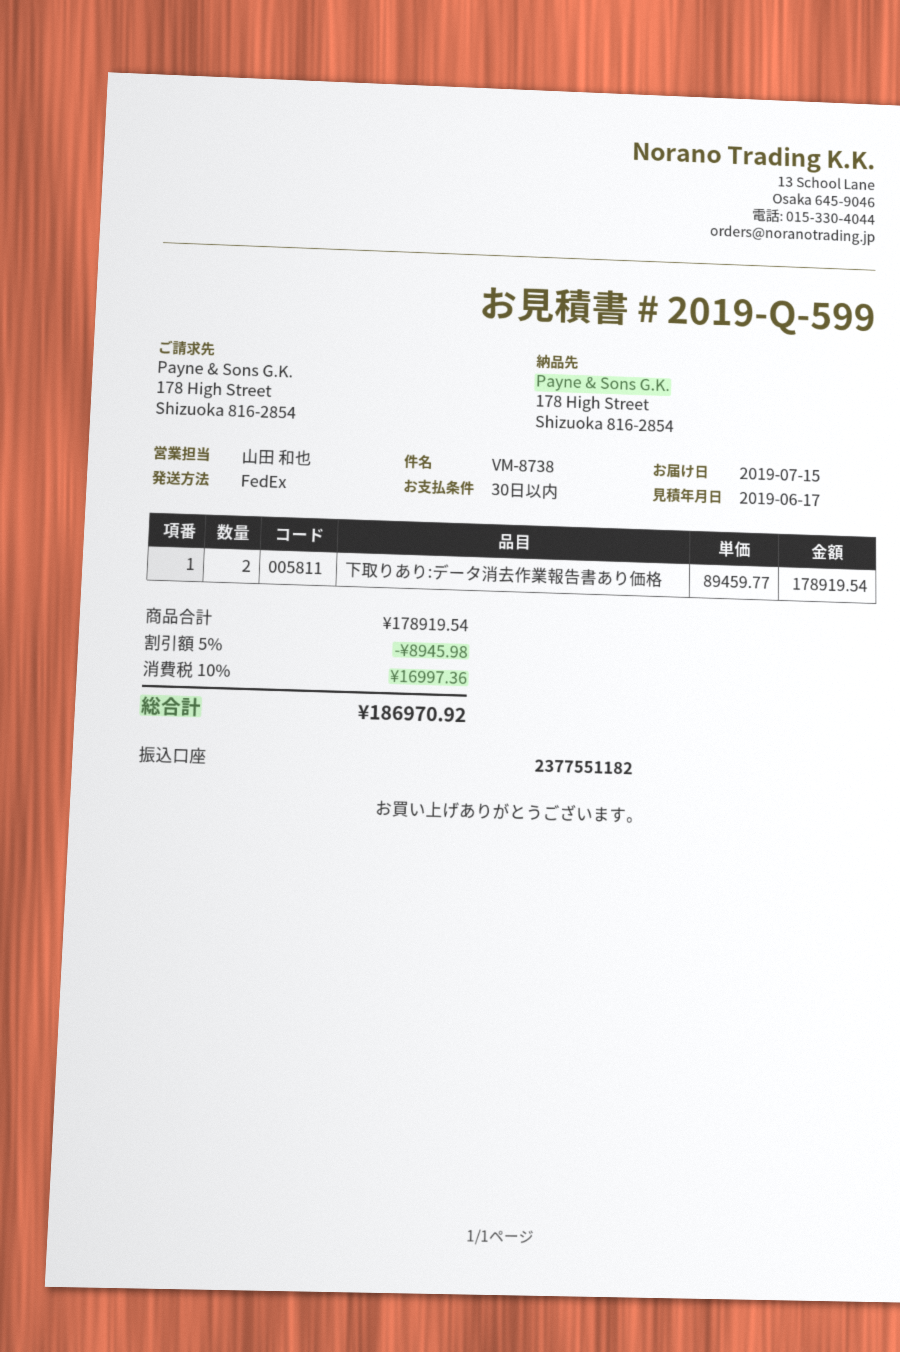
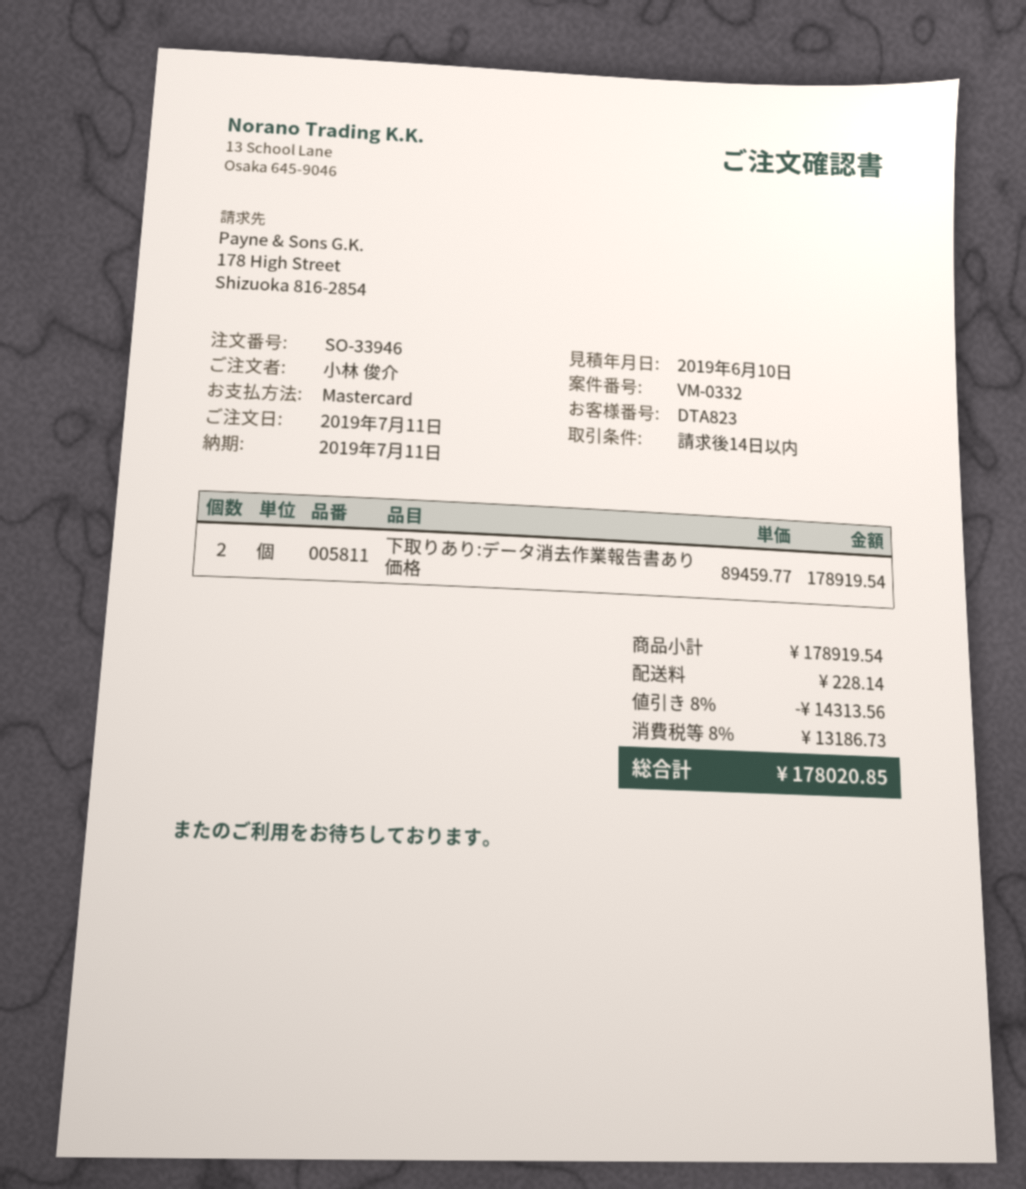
quote date: 2019-06-17 -> 2019-06-10
delivery date: 2019-07-15 -> 2019-07-11
payment terms: 30 days -> 14 days
reference: VM-8738 -> VM-0332
discount: 5% = 8945.98 -> 8% = 14313.56
shipping: none -> 228.14
tax: 10% = 16997.36 -> 8% = 13186.73
total: 186970.92 -> 178020.85

